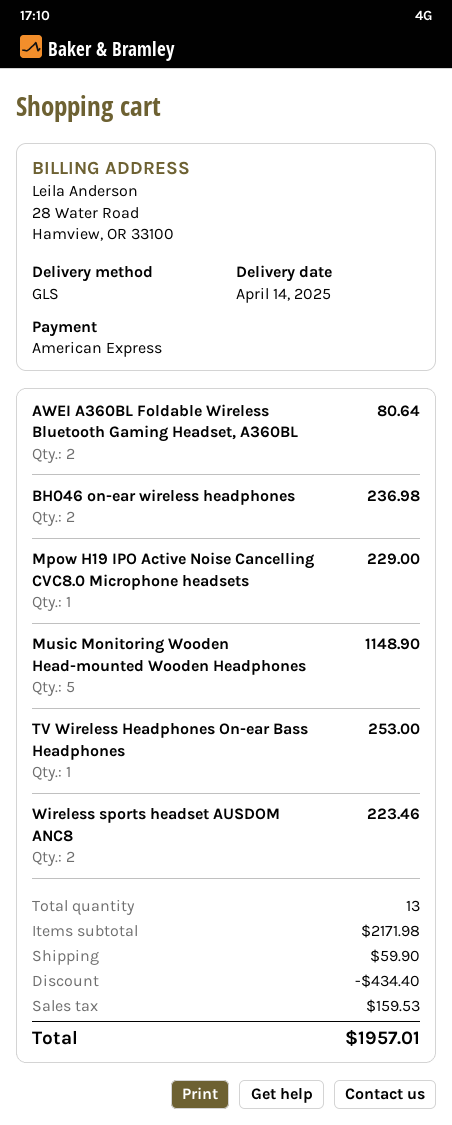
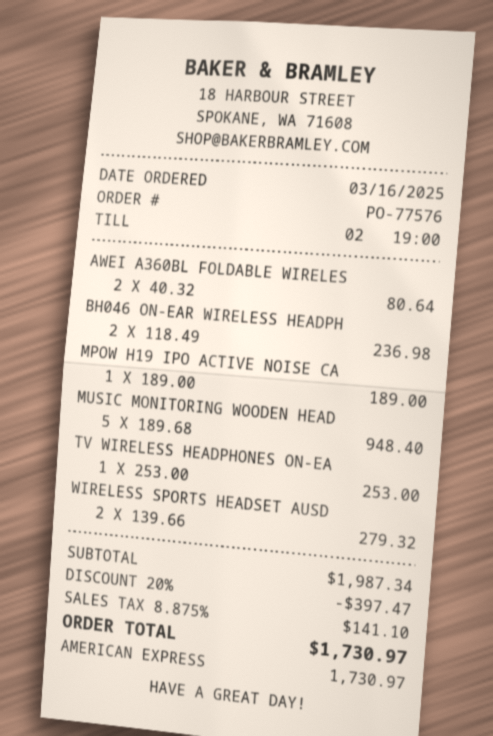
Mpow H19 IPO Active Noise Cancelling CVC8.0 Microphone headsets: 1 for 229.00 -> 1 for 189.00
Music Monitoring Wooden Head-mounted Wooden Headphones: 5 for 1148.90 -> 5 for 948.40
Wireless sports headset AUSDOM ANC8: 2 for 223.46 -> 2 for 279.32
subtotal: 2171.98 -> 1987.34
discount: 434.40 -> 397.47
shipping: 59.90 -> none
tax: 159.53 -> 141.10
total: 1957.01 -> 1730.97

